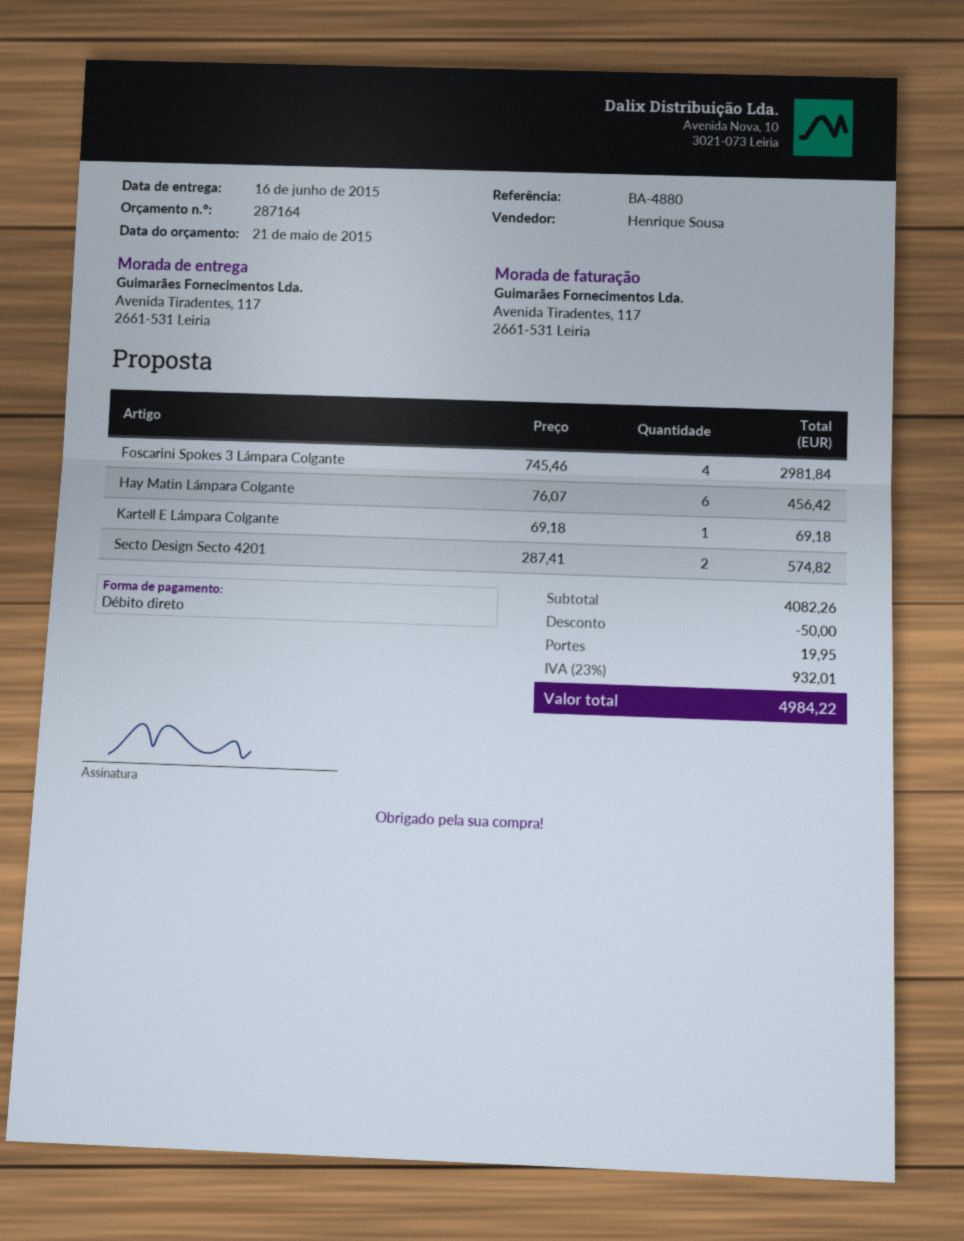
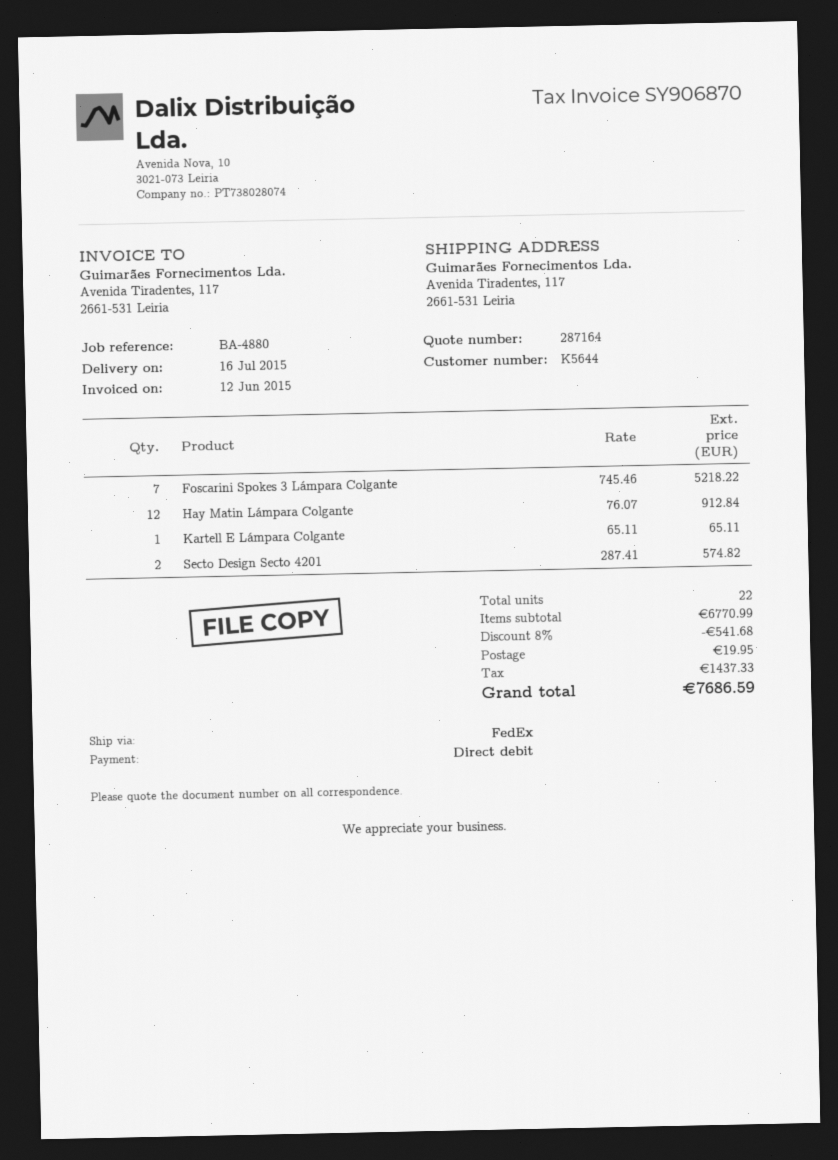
delivery date: 2015-06-16 -> 2015-07-16
Foscarini Spokes 3 Lámpara Colgante: 4 x 745.46 = 2981.84 -> 7 x 745.46 = 5218.22
Hay Matin Lámpara Colgante: 6 x 76.07 = 456.42 -> 12 x 76.07 = 912.84
Kartell E Lámpara Colgante: 1 x 69.18 = 69.18 -> 1 x 65.11 = 65.11
subtotal: 4082.26 -> 6770.99
discount: 50.00 -> 541.68
tax: 932.01 -> 1437.33
total: 4984.22 -> 7686.59

